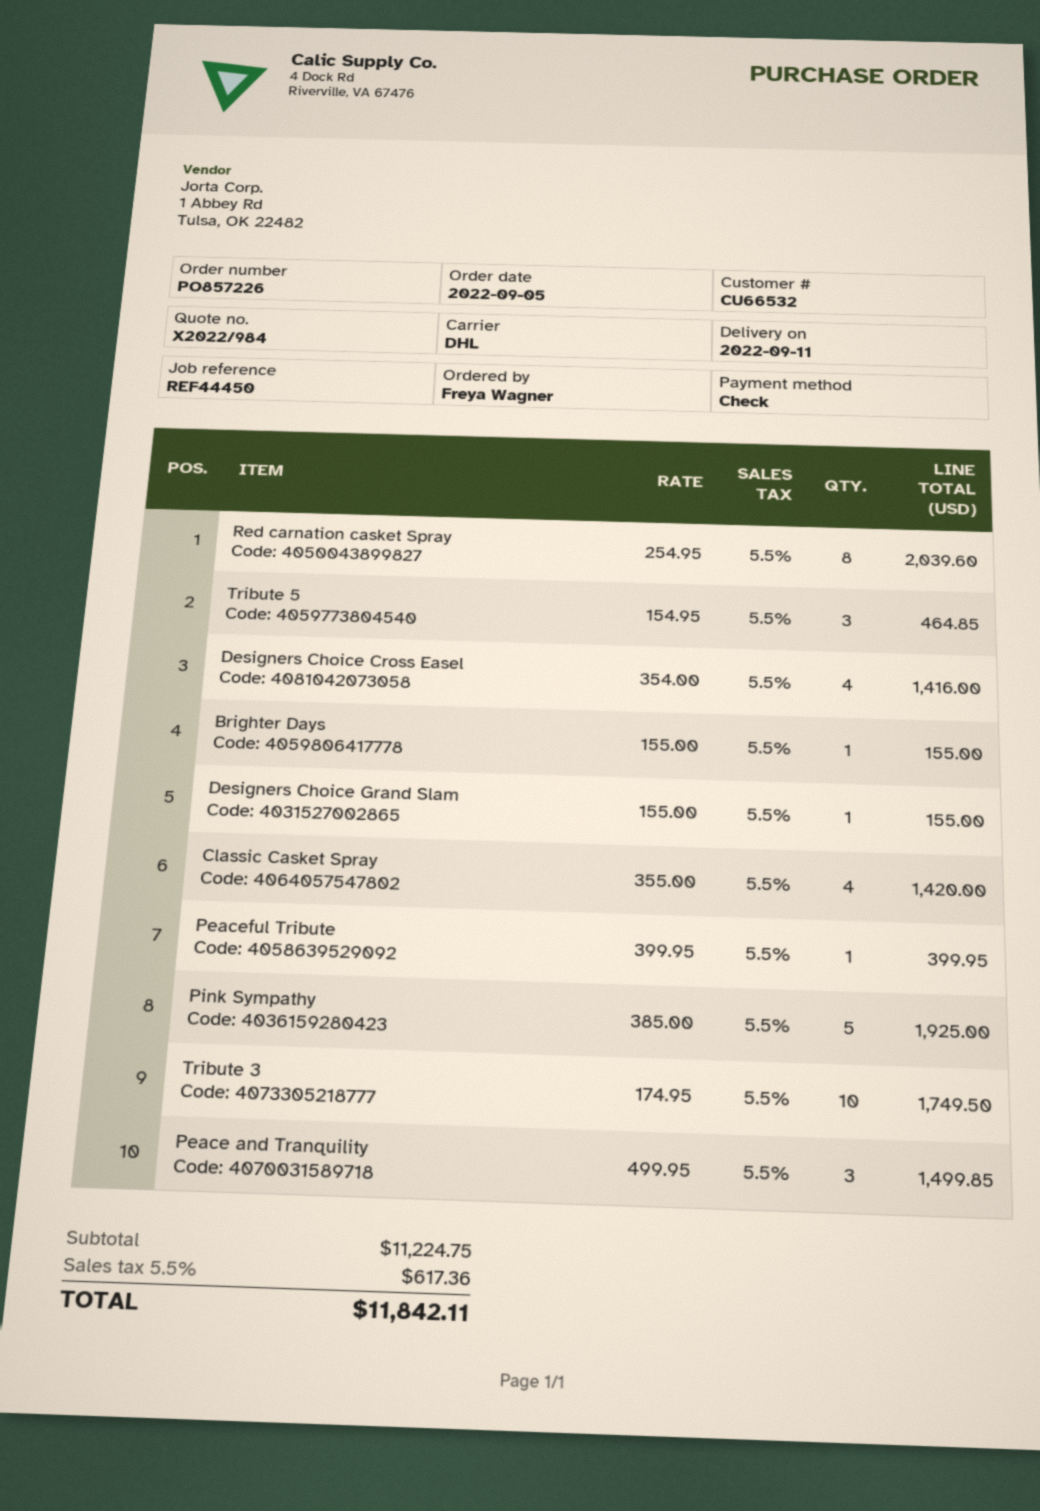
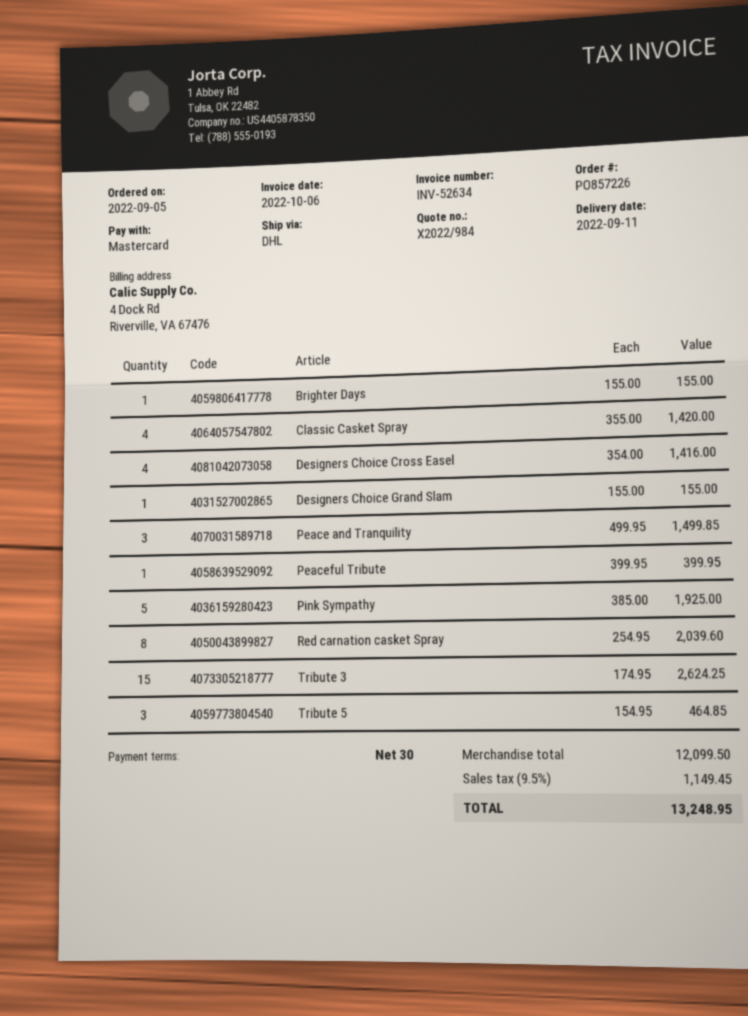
payment method: cheque -> Mastercard
Tribute 3: 10 x 174.95 = 1749.50 -> 15 x 174.95 = 2624.25
subtotal: 11224.75 -> 12099.50
tax: 5.5% = 617.36 -> 9.5% = 1149.45
total: 11842.11 -> 13248.95

